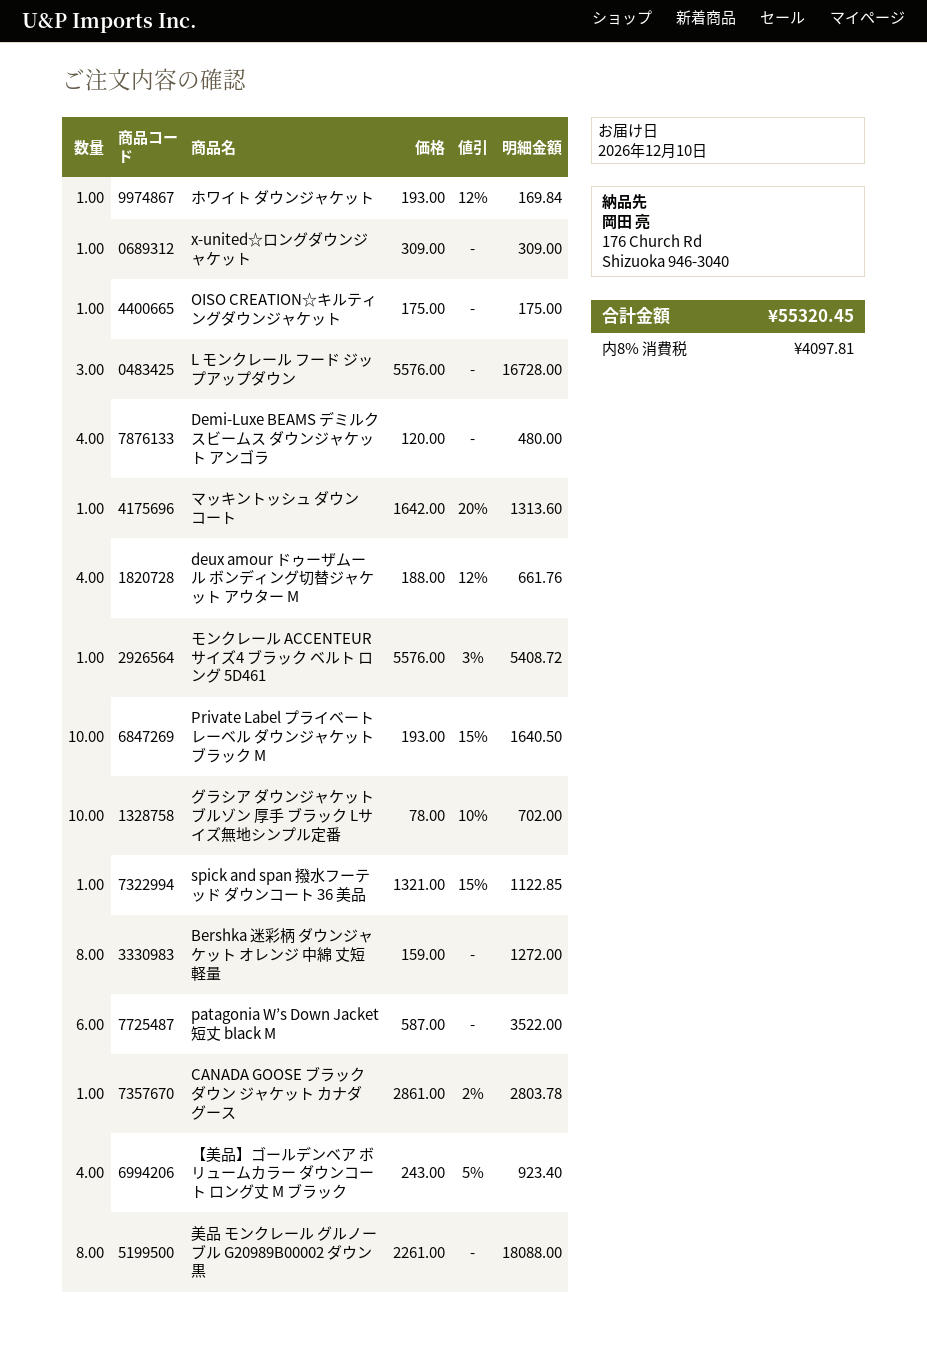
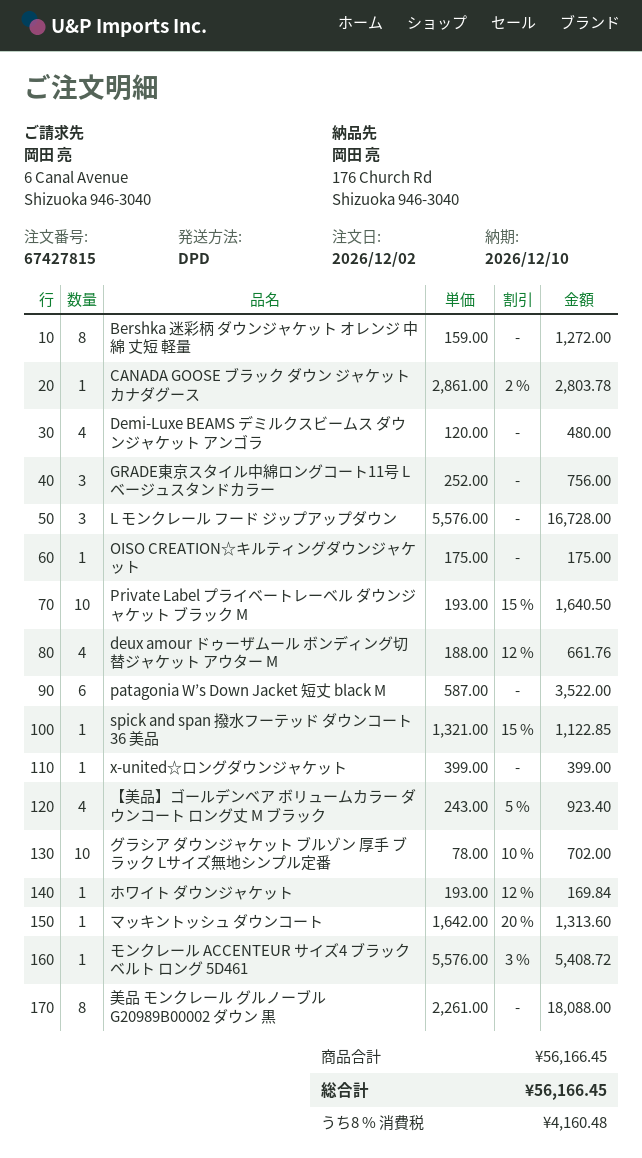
x-united☆ロングダウンジャケット: 1 x 309.00 = 309.00 -> 1 x 399.00 = 399.00
GRADE東京スタイル中綿ロングコート11号 Lベージュスタンドカラー: none -> 3 x 252.00 = 756.00
tax: 8% = 4097.81 -> 8% = 4160.48
total: 55320.45 -> 56166.45

